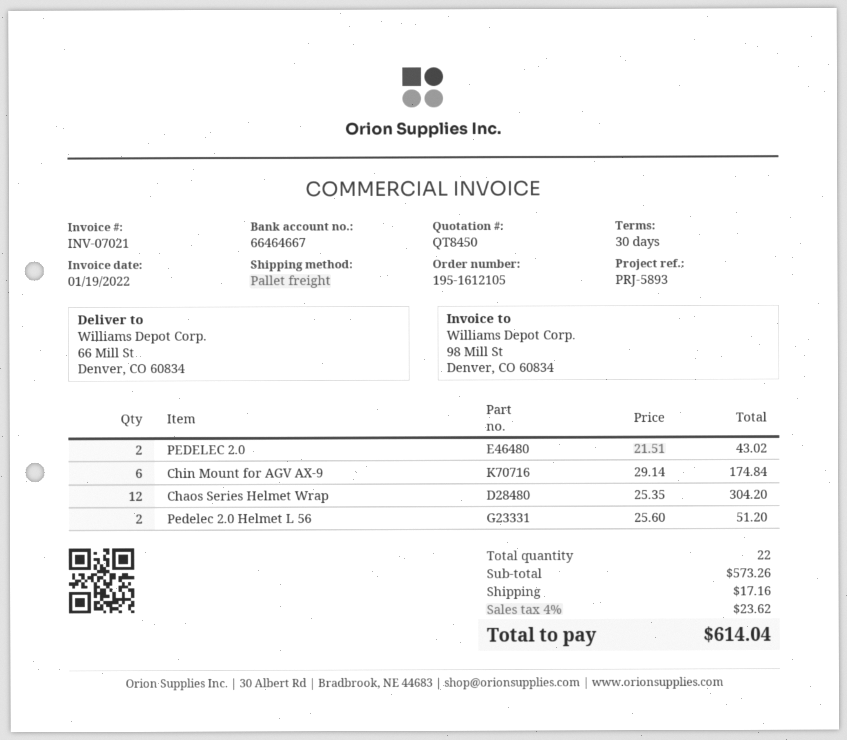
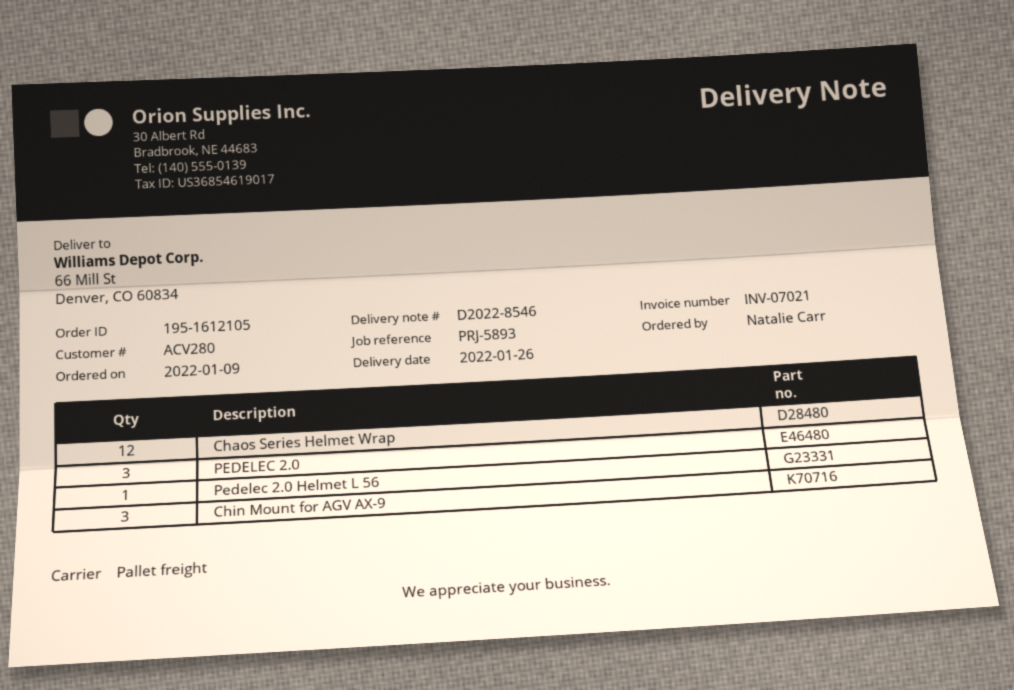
PEDELEC 2.0: 2 -> 3
Chin Mount for AGV AX-9: 6 -> 3
Pedelec 2.0 Helmet L 56: 2 -> 1

